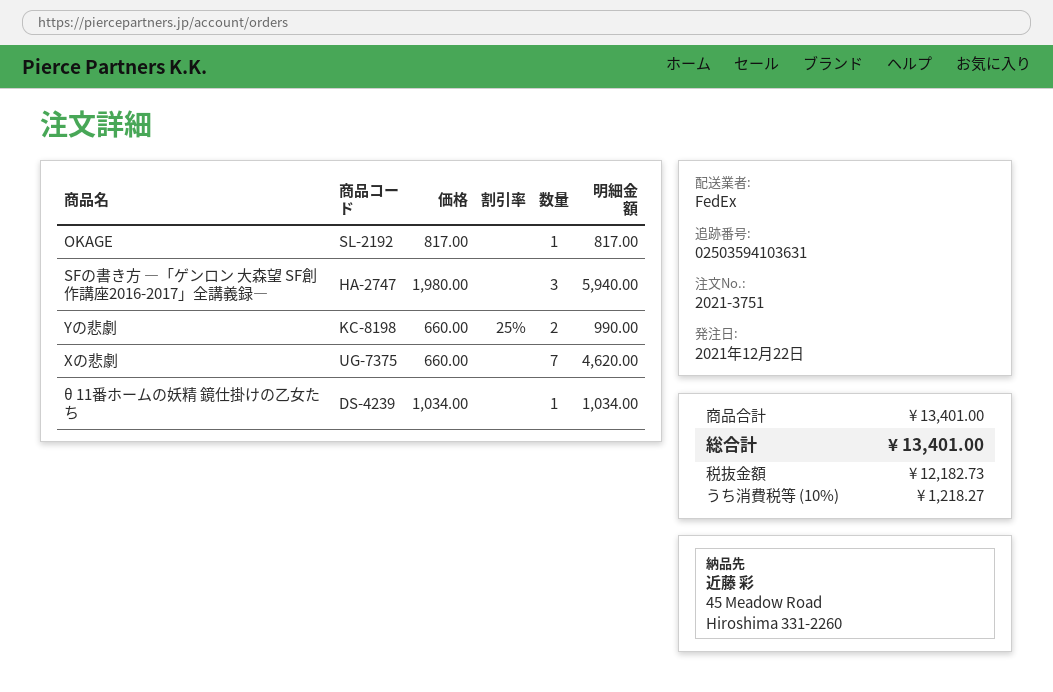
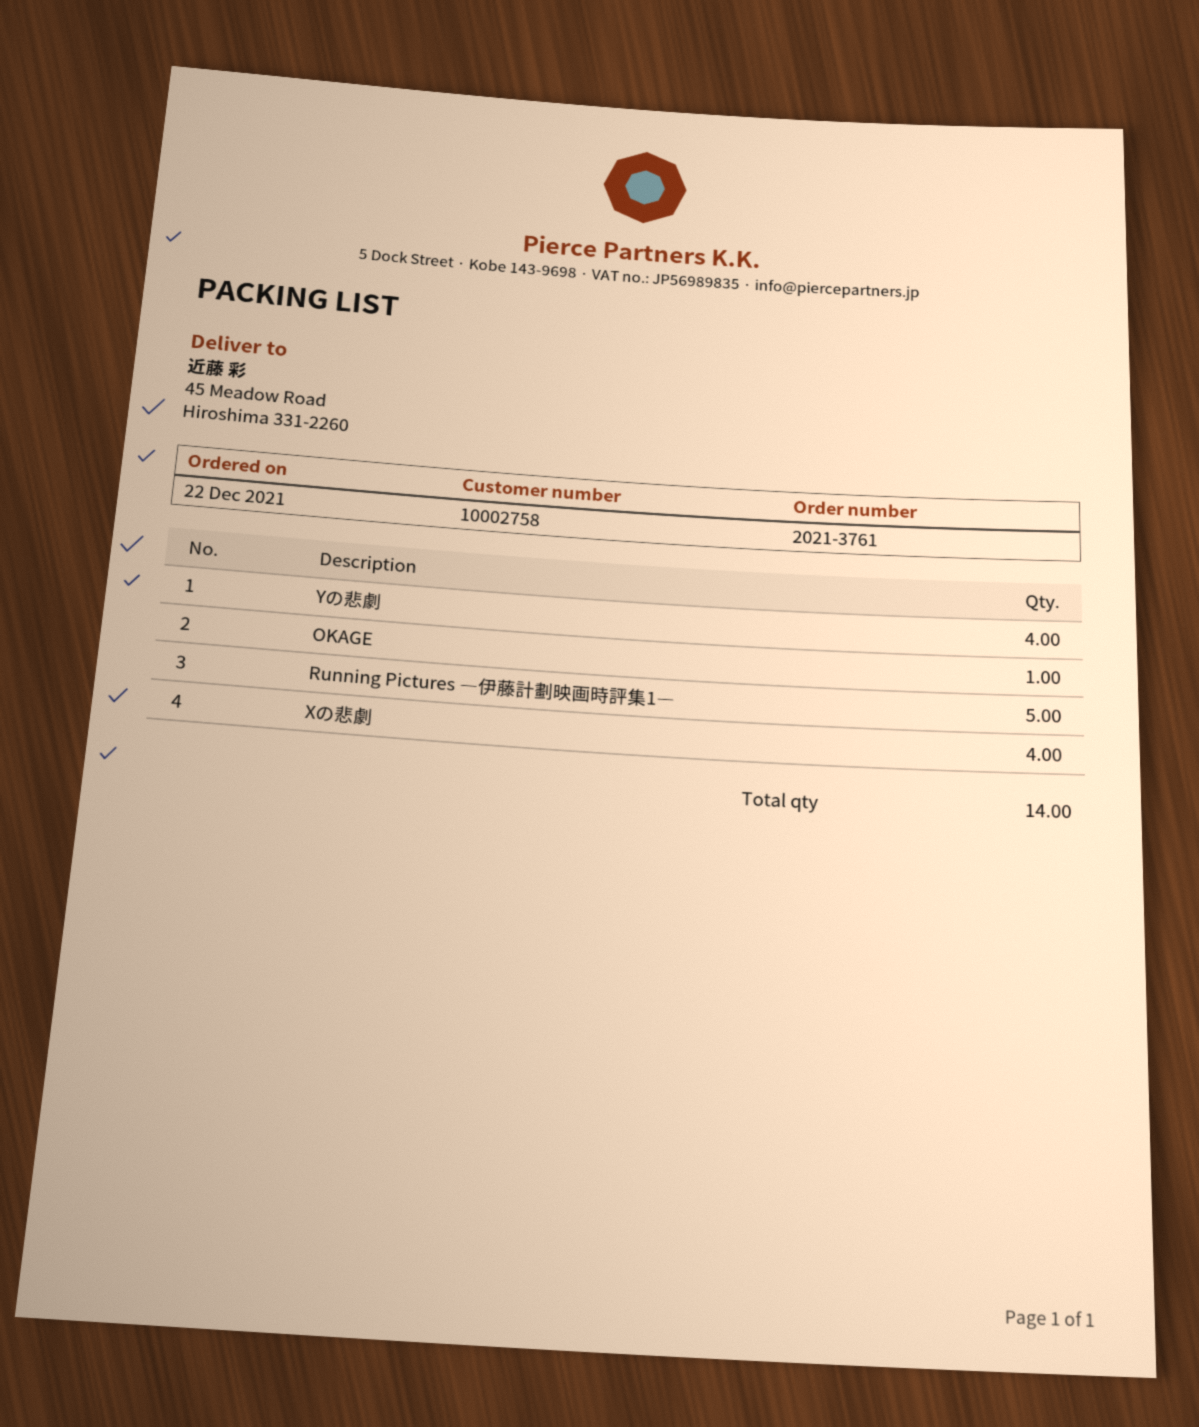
order number: 2021-3751 -> 2021-3761
SFの書き方 ―「ゲンロン 大森望 SF創作講座2016-2017」全講義録―: 3 -> none
Yの悲劇: 2 -> 4
Xの悲劇: 7 -> 4
θ 11番ホームの妖精 鏡仕掛けの乙女たち: 1 -> none
Running Pictures ―伊藤計劃映画時評集1―: none -> 5

